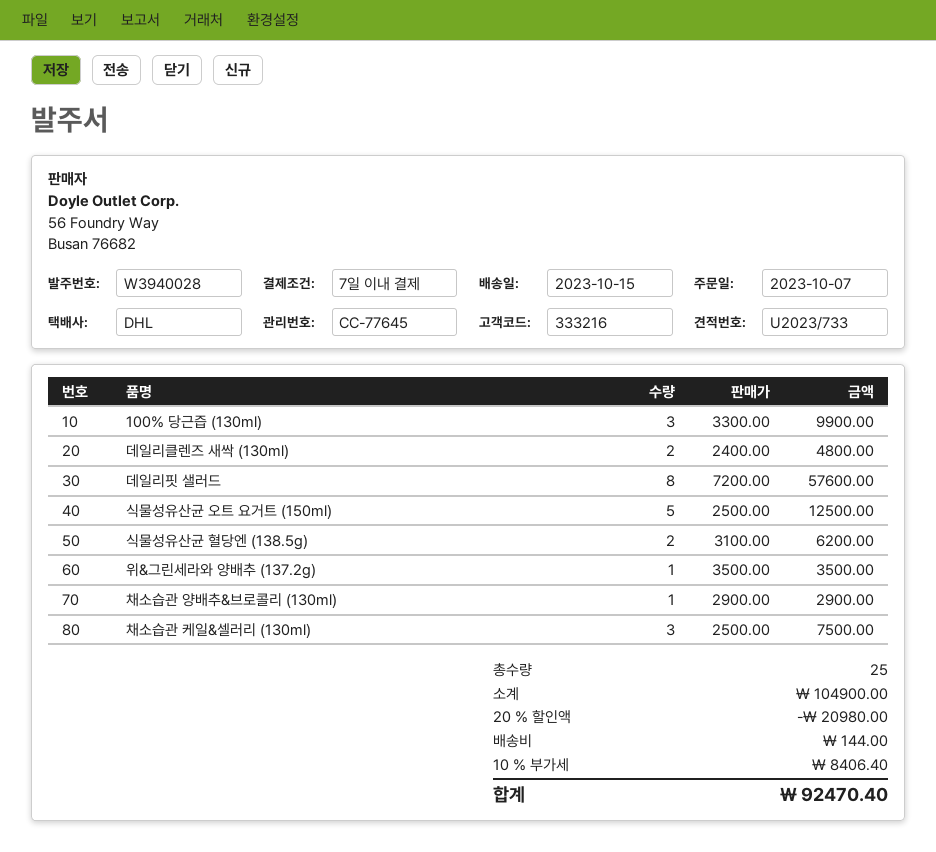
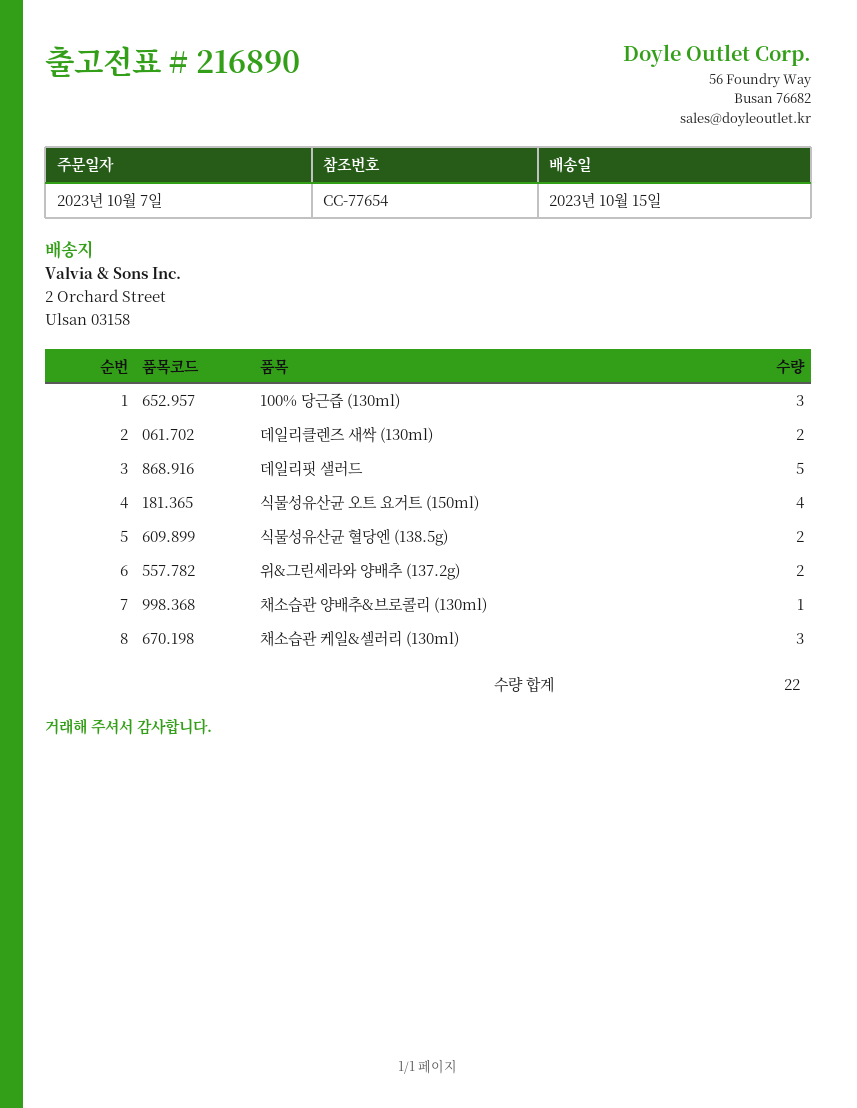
reference: CC-77645 -> CC-77654
데일리핏 샐러드: 8 -> 5
식물성유산균 오트 요거트 (150ml): 5 -> 4
위&그린세라와 양배추 (137.2g): 1 -> 2
total quantity: 25 -> 22

